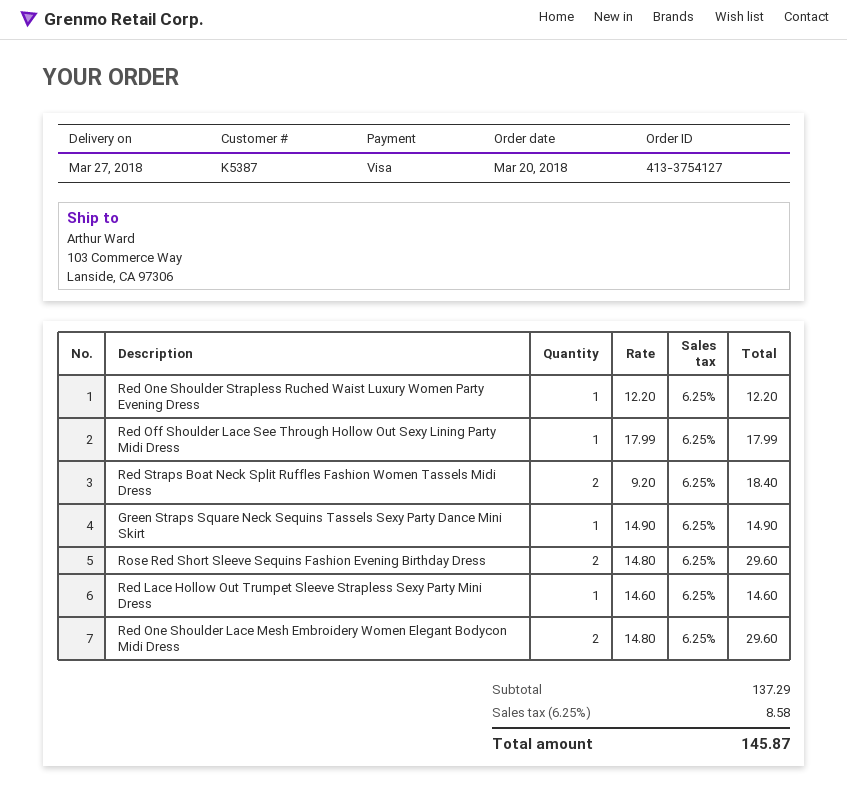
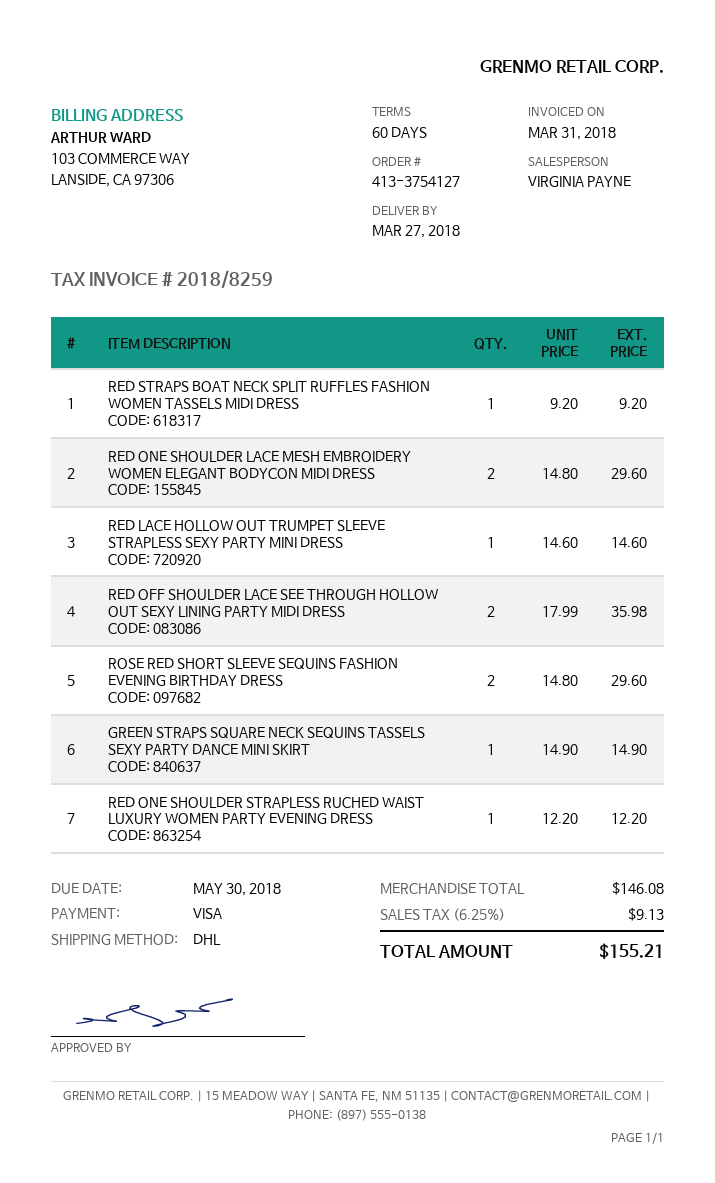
Red Off Shoulder Lace See Through Hollow Out Sexy Lining Party Midi Dress: 1 x 17.99 = 17.99 -> 2 x 17.99 = 35.98
Red Straps Boat Neck Split Ruffles Fashion Women Tassels Midi Dress: 2 x 9.20 = 18.40 -> 1 x 9.20 = 9.20
subtotal: 137.29 -> 146.08
tax: 6.25% = 8.58 -> 6.25% = 9.13
total: 145.87 -> 155.21

